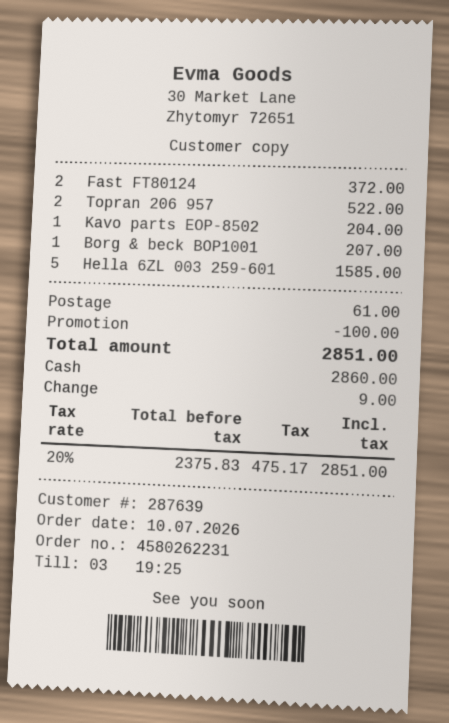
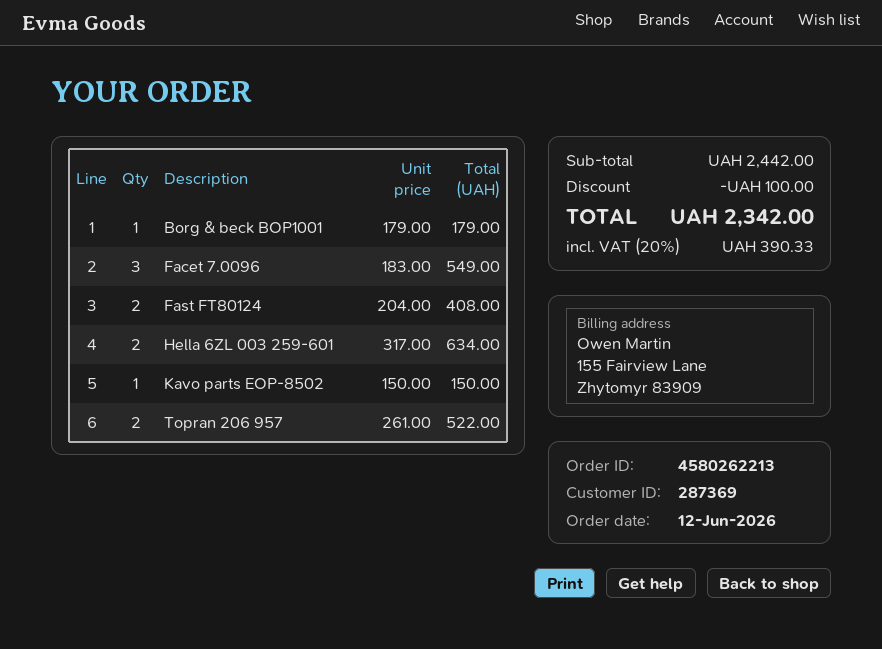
order number: 4580262231 -> 4580262213
order date: 2026-07-10 -> 2026-06-12
customer number: 287639 -> 287369
Fast FT80124: 2 for 372.00 -> 2 for 408.00
Kavo parts EOP-8502: 1 for 204.00 -> 1 for 150.00
Borg & beck BOP1001: 1 for 207.00 -> 1 for 179.00
Hella 6ZL 003 259-601: 5 for 1585.00 -> 2 for 634.00
Facet 7.0096: none -> 3 for 549.00
shipping: 61.00 -> none
tax: 20% = 475.17 -> 20% = 390.33
total: 2851.00 -> 2342.00

